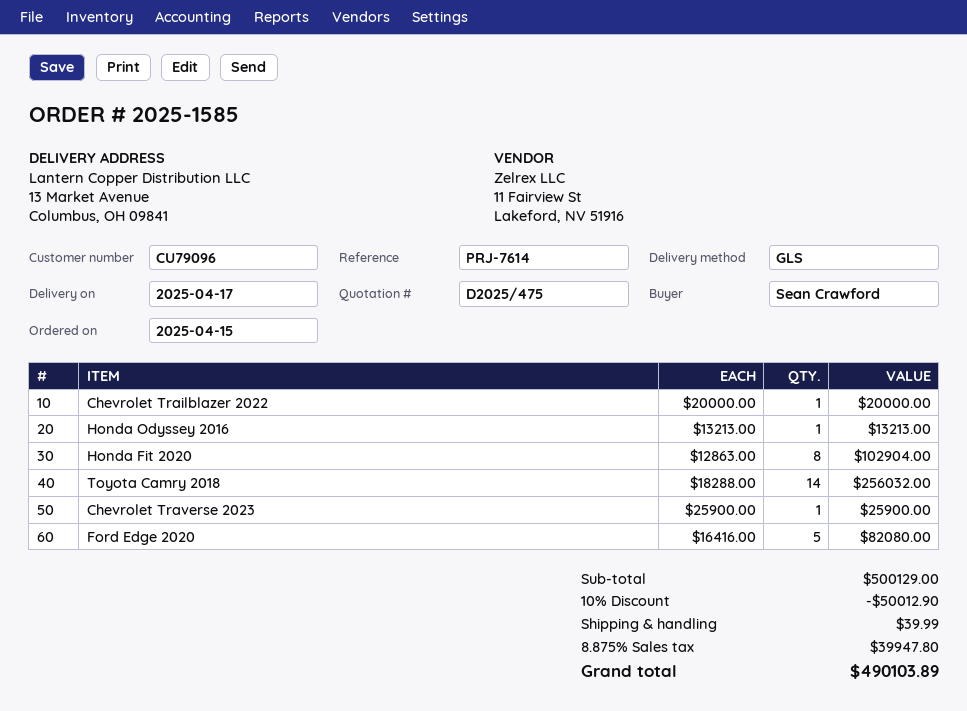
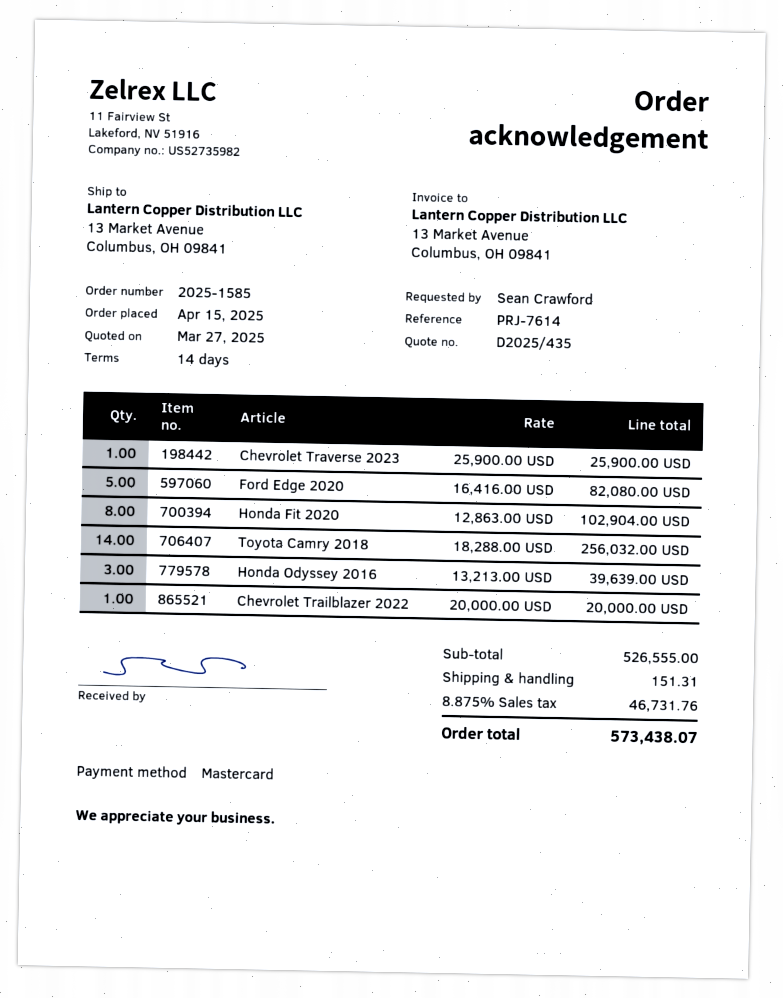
quote number: D2025/475 -> D2025/435
Honda Odyssey 2016: 1 x 13213.00 = 13213.00 -> 3 x 13213.00 = 39639.00
subtotal: 500129.00 -> 526555.00
discount: 10% = 50012.90 -> none
shipping: 39.99 -> 151.31
tax: 8.875% = 39947.80 -> 8.875% = 46731.76
total: 490103.89 -> 573438.07

